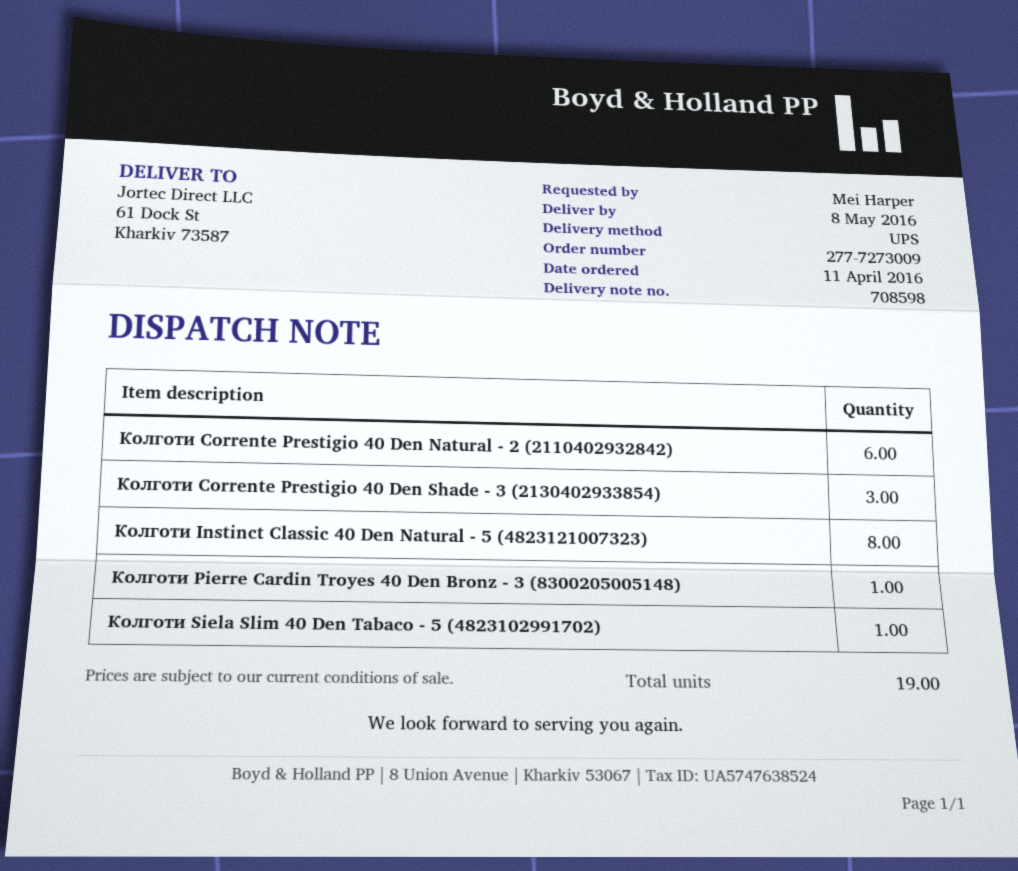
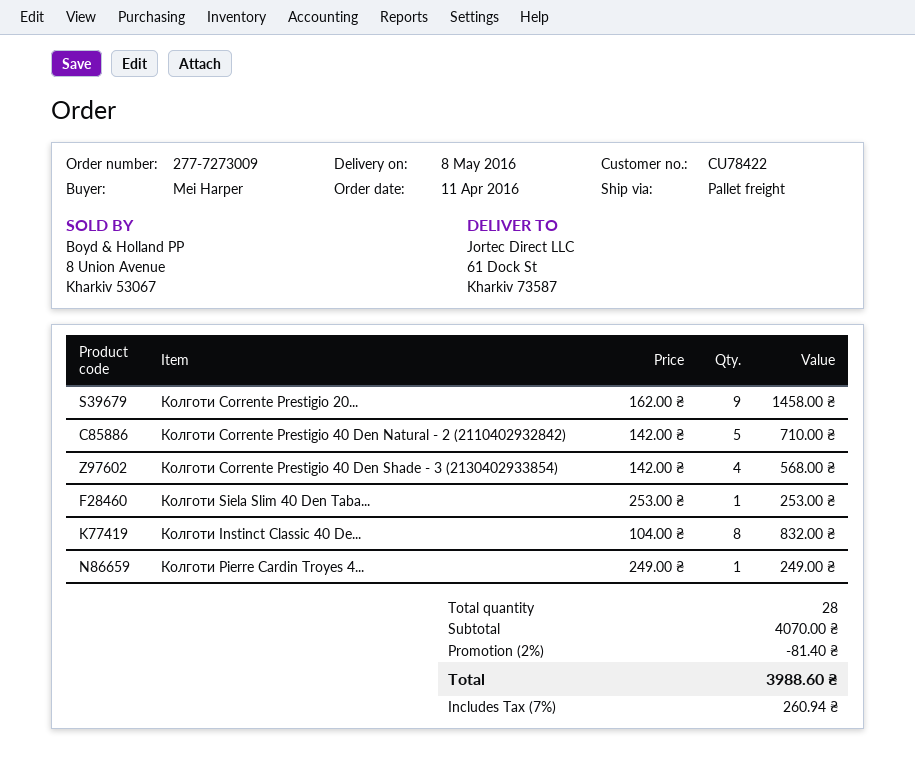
shipping method: UPS -> pallet freight
Колготи Corrente Prestigio 40 Den Natural - 2 (2110402932842): 6 -> 5
Колготи Corrente Prestigio 40 Den Shade - 3 (2130402933854): 3 -> 4
Колготи Corrente Prestigio 20...: none -> 9
total quantity: 19 -> 28

